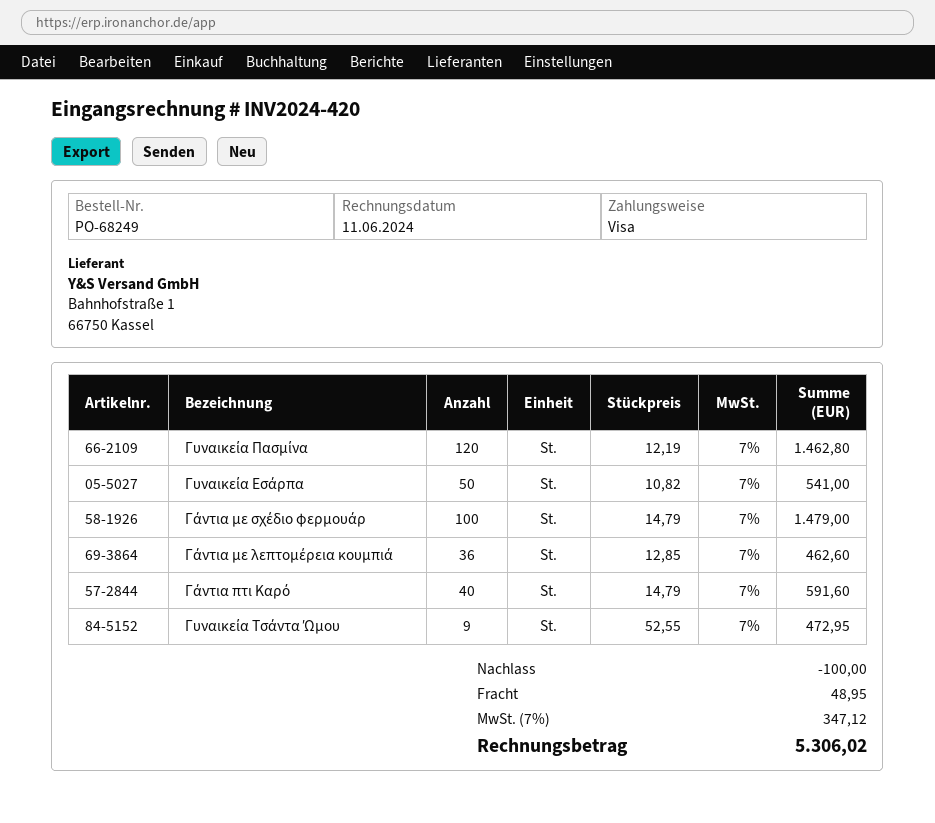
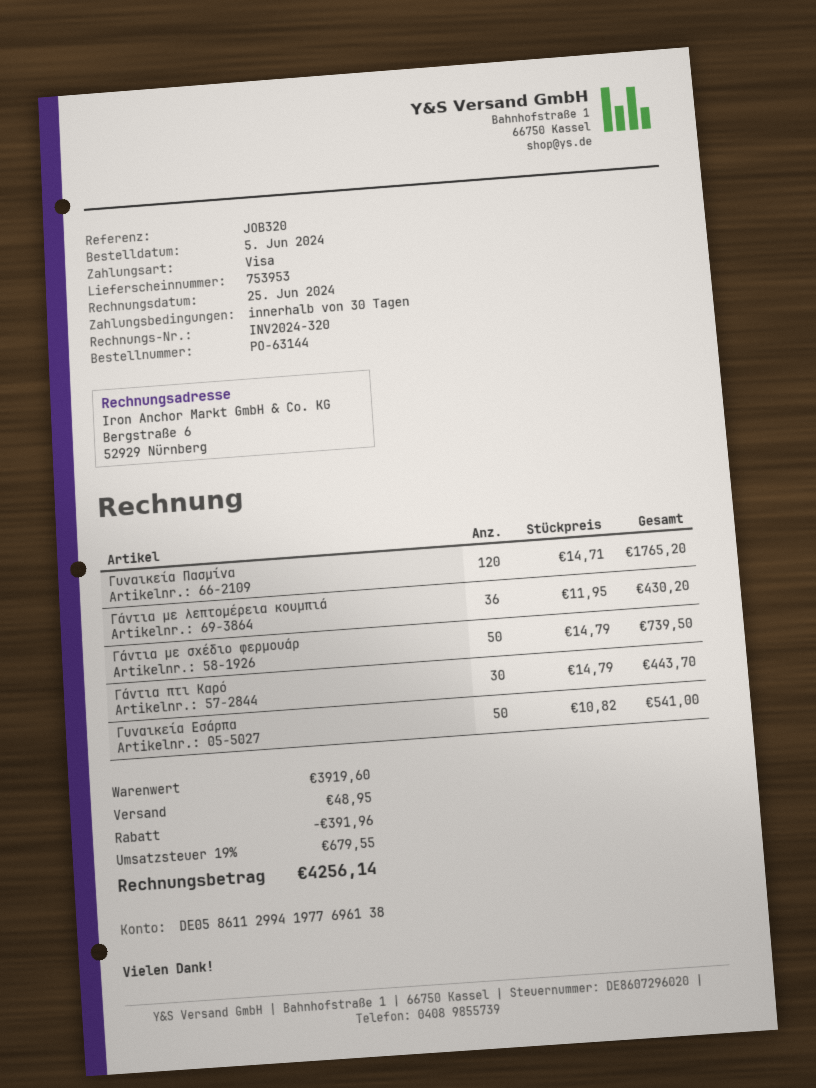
order number: PO-68249 -> PO-63144
invoice number: INV2024-420 -> INV2024-320
invoice date: 2024-06-11 -> 2024-06-25
Γυναικεία Πασμίνα: 120 x 12.19 = 1462.80 -> 120 x 14.71 = 1765.20
Γάντια με σχέδιο φερμουάρ: 100 x 14.79 = 1479.00 -> 50 x 14.79 = 739.50
Γάντια με λεπτομέρεια κουμπιά: 36 x 12.85 = 462.60 -> 36 x 11.95 = 430.20
Γάντια πτι Καρό: 40 x 14.79 = 591.60 -> 30 x 14.79 = 443.70
Γυναικεία Τσάντα Ώμου: 9 x 52.55 = 472.95 -> none
discount: 100.00 -> 391.96
tax: 7% = 347.12 -> 19% = 679.55
total: 5306.02 -> 4256.14

